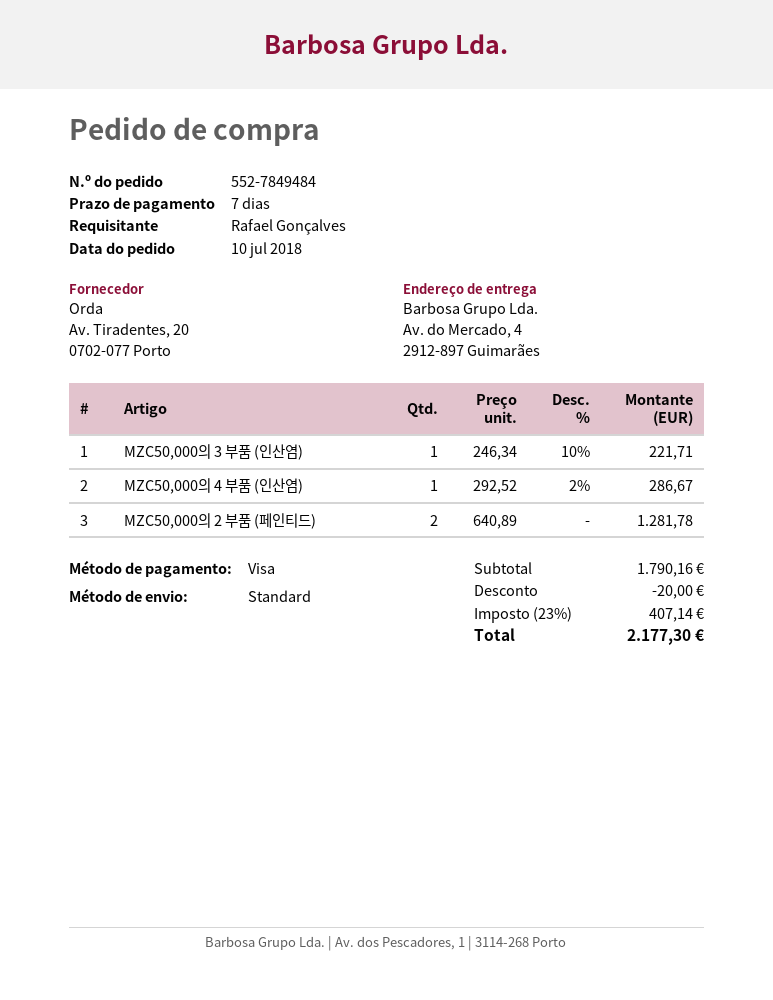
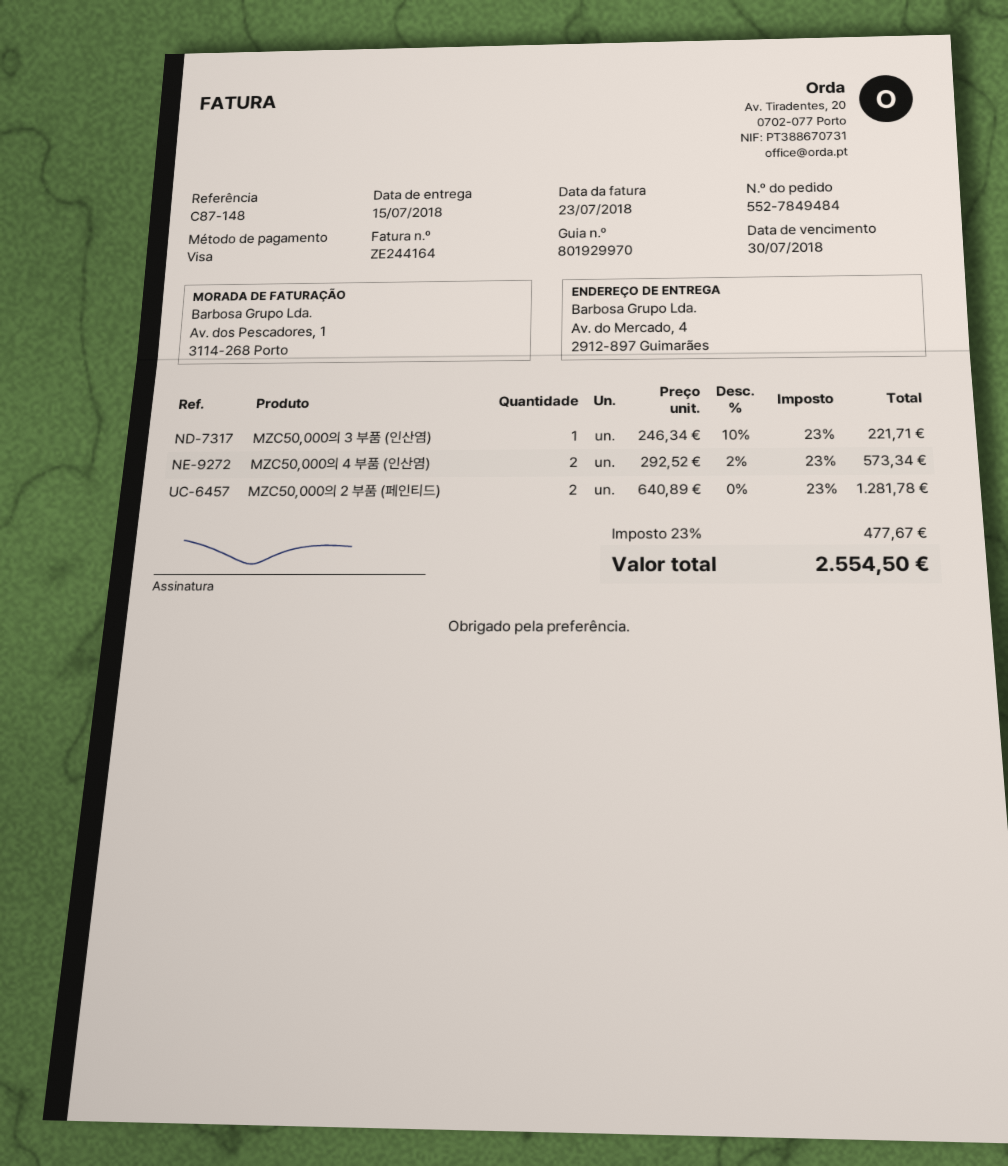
MZC50,000의 4 부품 (인산염): 1 x 292.52 - 2% = 286.67 -> 2 x 292.52 - 2% = 573.34
discount: 20.00 -> none
tax: 23% = 407.14 -> 23% = 477.67
total: 2177.30 -> 2554.50

